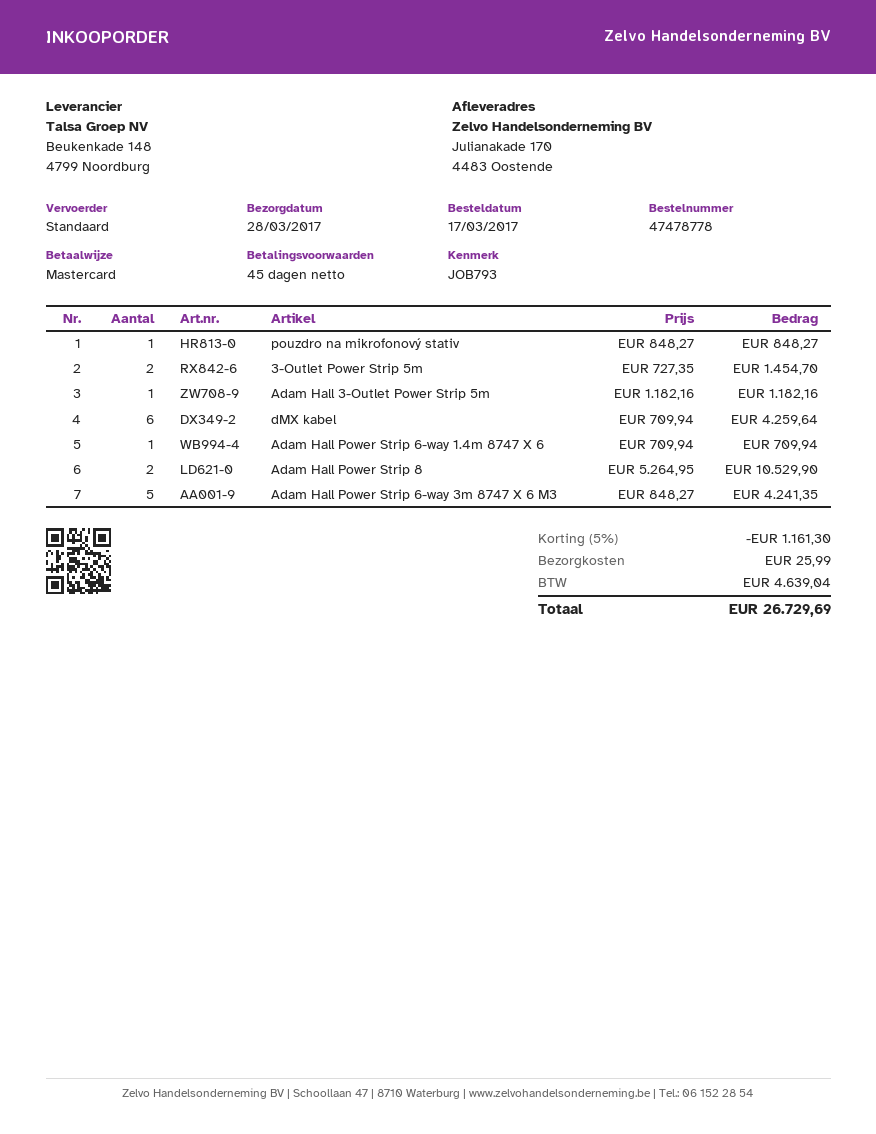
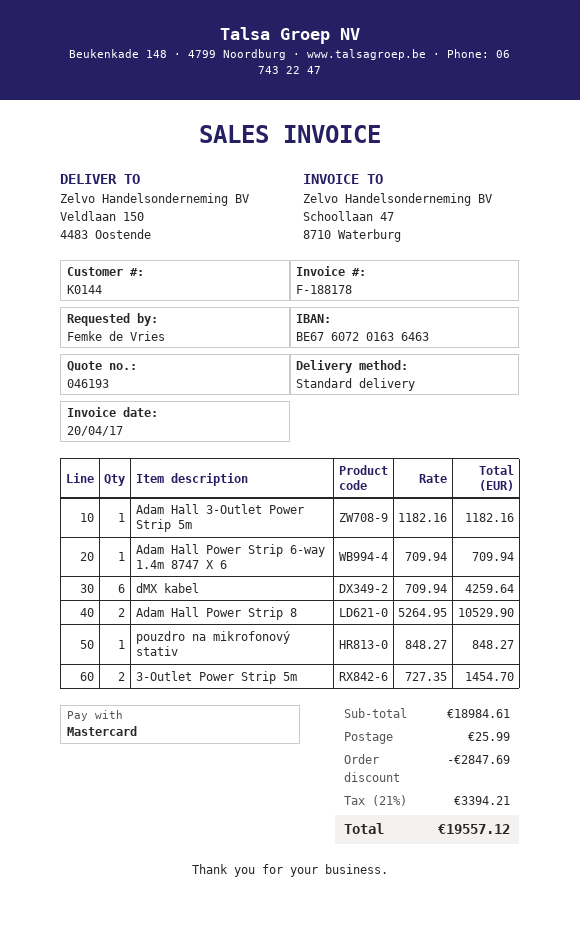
ship to: Julianakade 170, 4483 Oostende -> Veldlaan 150, 4483 Oostende
Adam Hall Power Strip 6-way 3m 8747 X 6 M3: 5 x 848.27 = 4241.35 -> none
discount: 1161.30 -> 2847.69
tax: 4639.04 -> 3394.21
total: 26729.69 -> 19557.12

